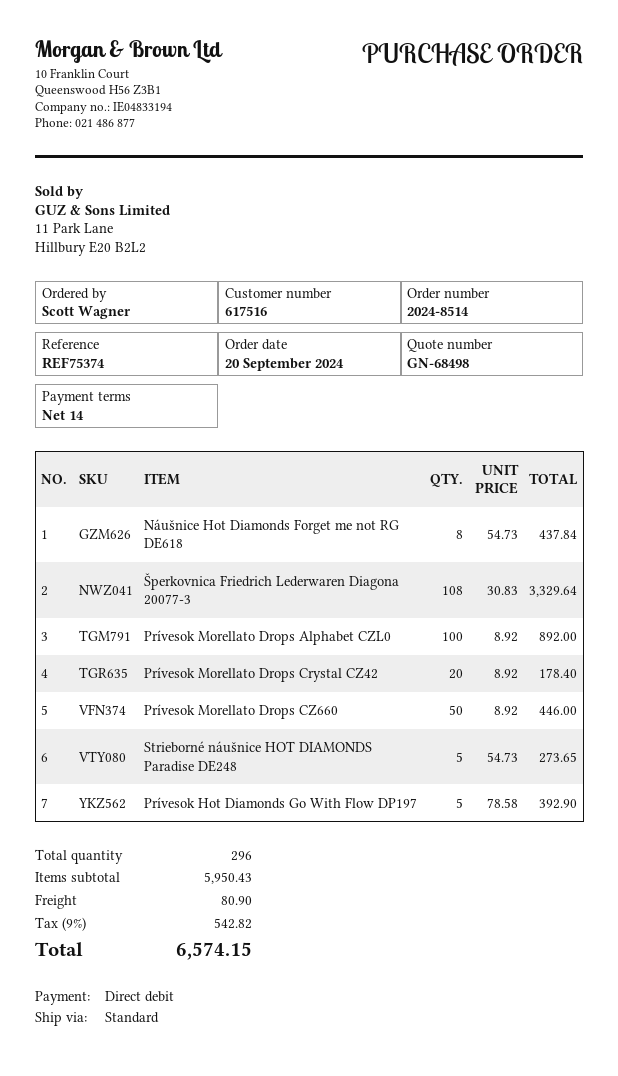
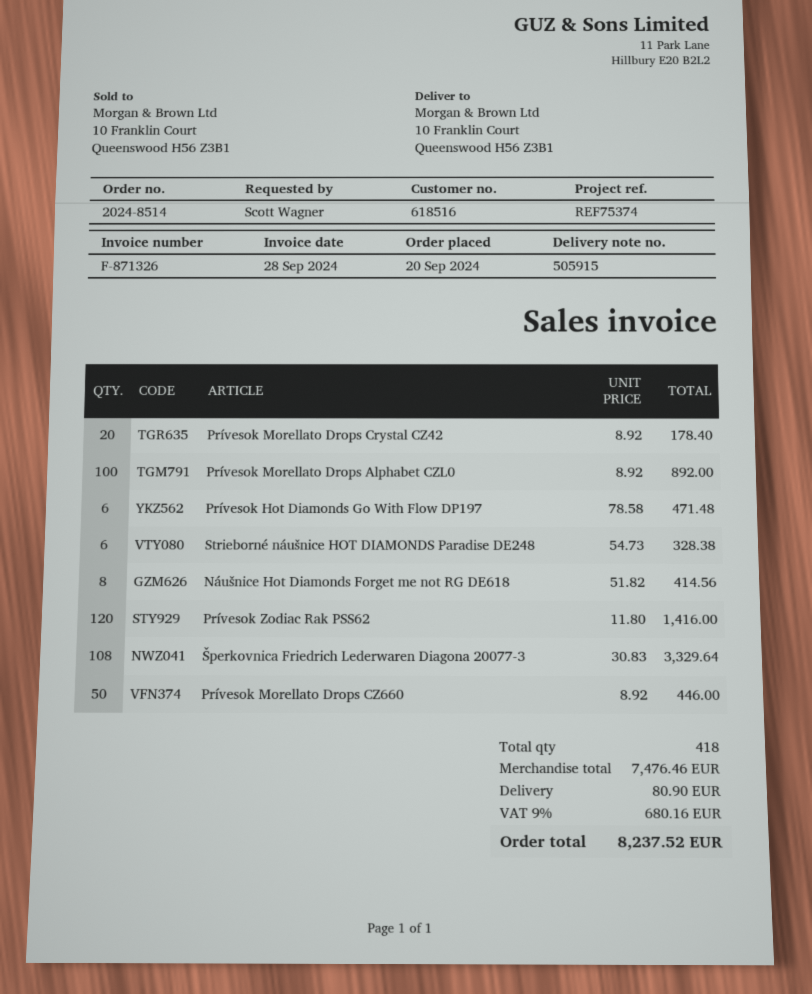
customer number: 617516 -> 618516
Náušnice Hot Diamonds Forget me not RG DE618: 8 x 54.73 = 437.84 -> 8 x 51.82 = 414.56
Strieborné náušnice HOT DIAMONDS Paradise DE248: 5 x 54.73 = 273.65 -> 6 x 54.73 = 328.38
Prívesok Hot Diamonds Go With Flow DP197: 5 x 78.58 = 392.90 -> 6 x 78.58 = 471.48
Prívesok Zodiac Rak PSS62: none -> 120 x 11.80 = 1416.00
total quantity: 296 -> 418
subtotal: 5950.43 -> 7476.46
tax: 9% = 542.82 -> 9% = 680.16
total: 6574.15 -> 8237.52

